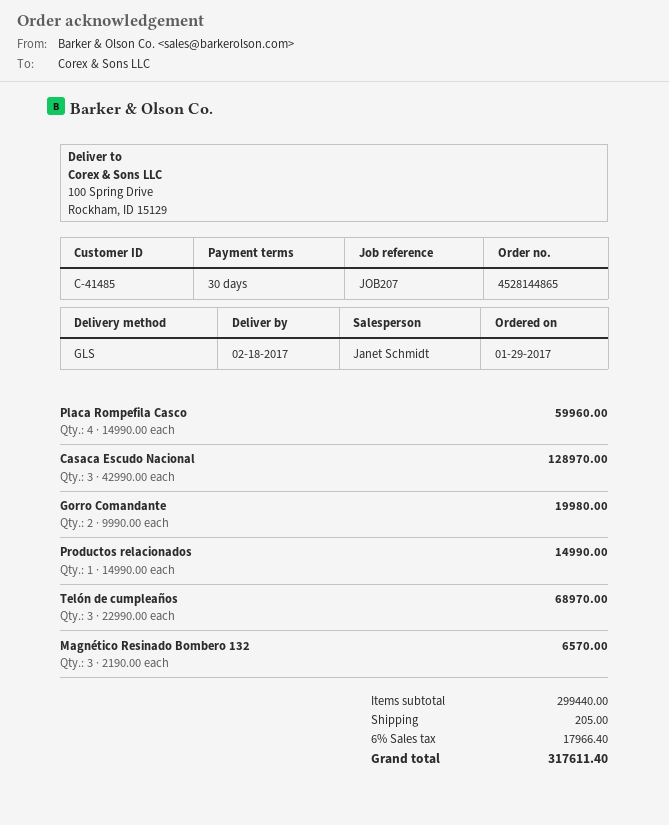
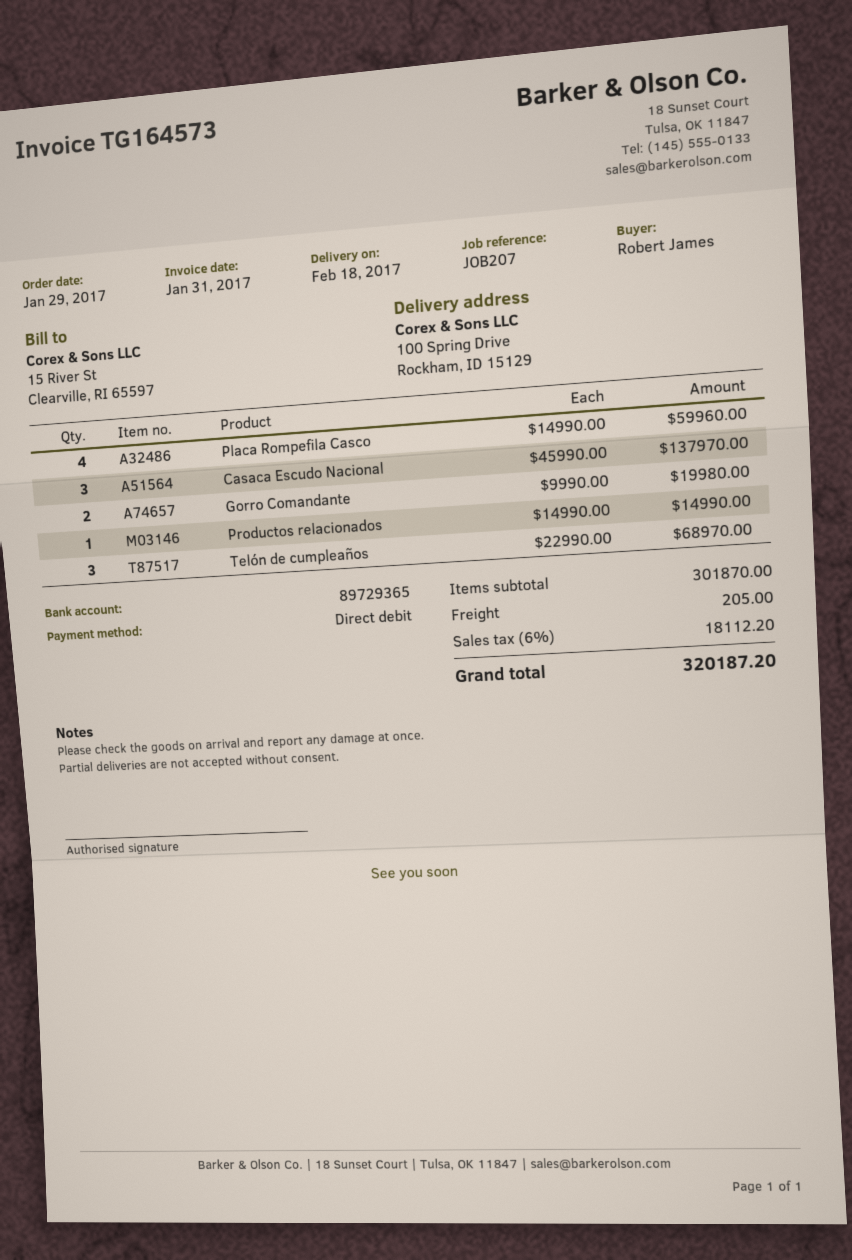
Casaca Escudo Nacional: 3 x 42990.00 = 128970.00 -> 3 x 45990.00 = 137970.00
Magnético Resinado Bombero 132: 3 x 2190.00 = 6570.00 -> none
subtotal: 299440.00 -> 301870.00
tax: 6% = 17966.40 -> 6% = 18112.20
total: 317611.40 -> 320187.20

